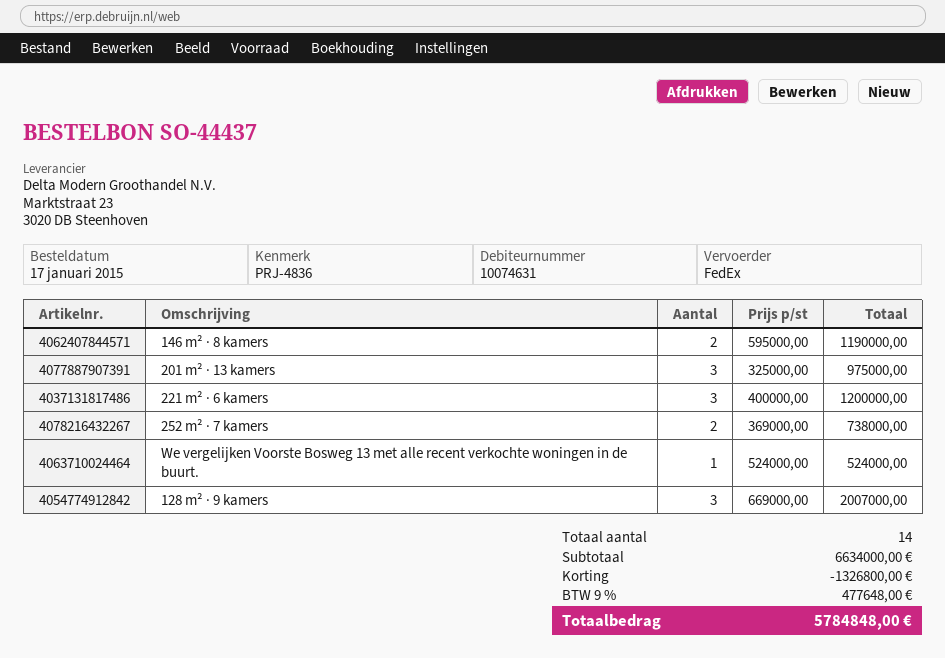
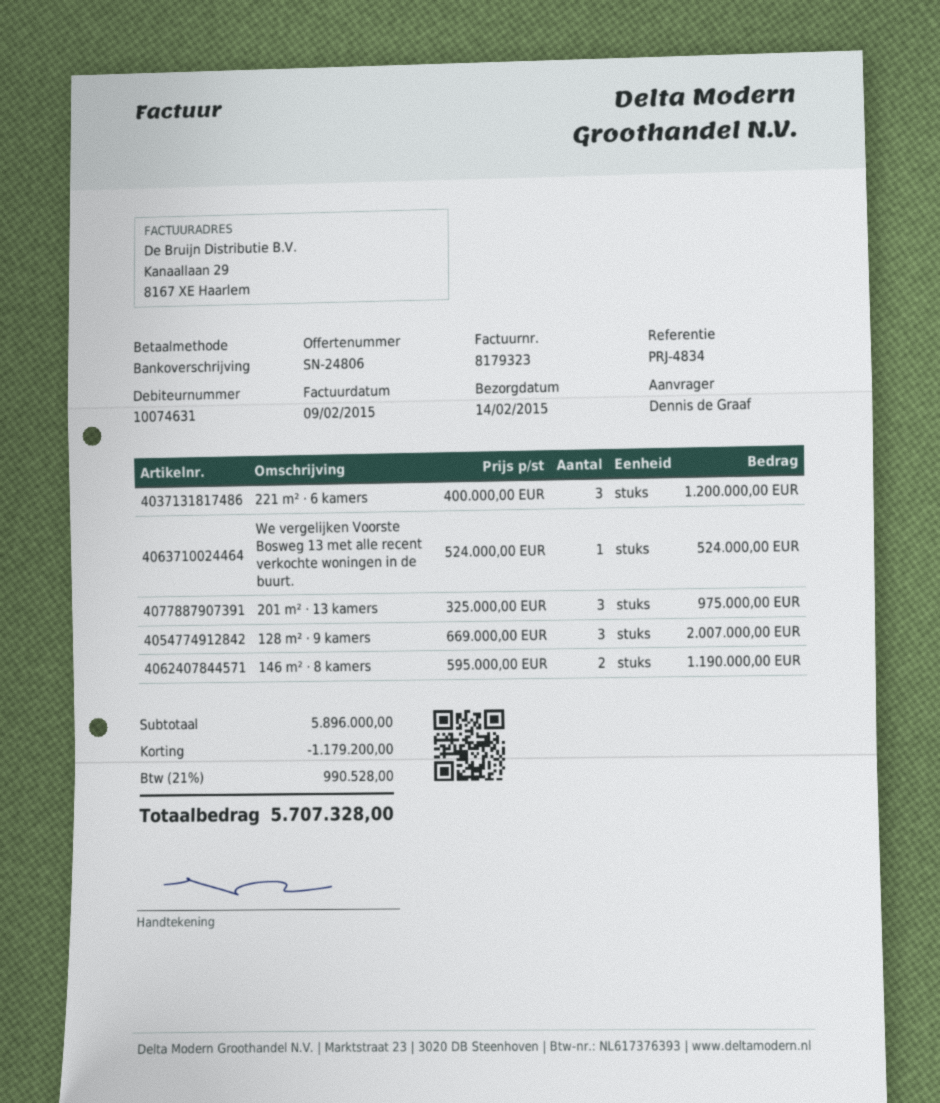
reference: PRJ-4836 -> PRJ-4834
252 m² · 7 kamers: 2 x 369000.00 = 738000.00 -> none
subtotal: 6634000.00 -> 5896000.00
discount: 1326800.00 -> 1179200.00
tax: 9% = 477648.00 -> 21% = 990528.00
total: 5784848.00 -> 5707328.00

